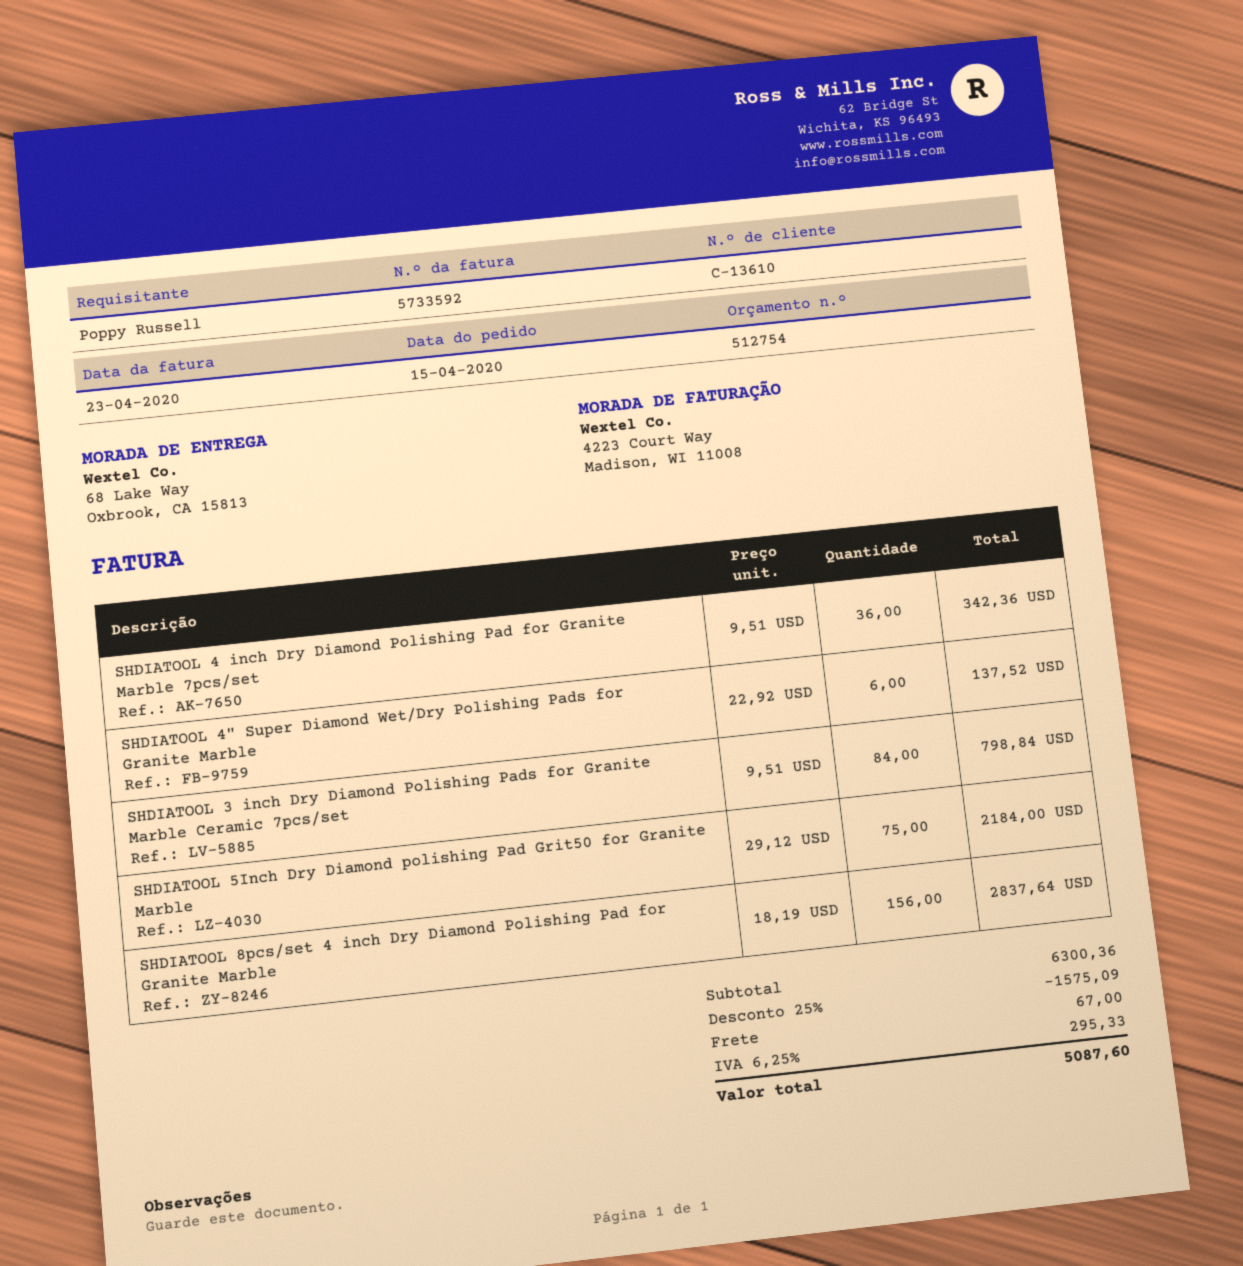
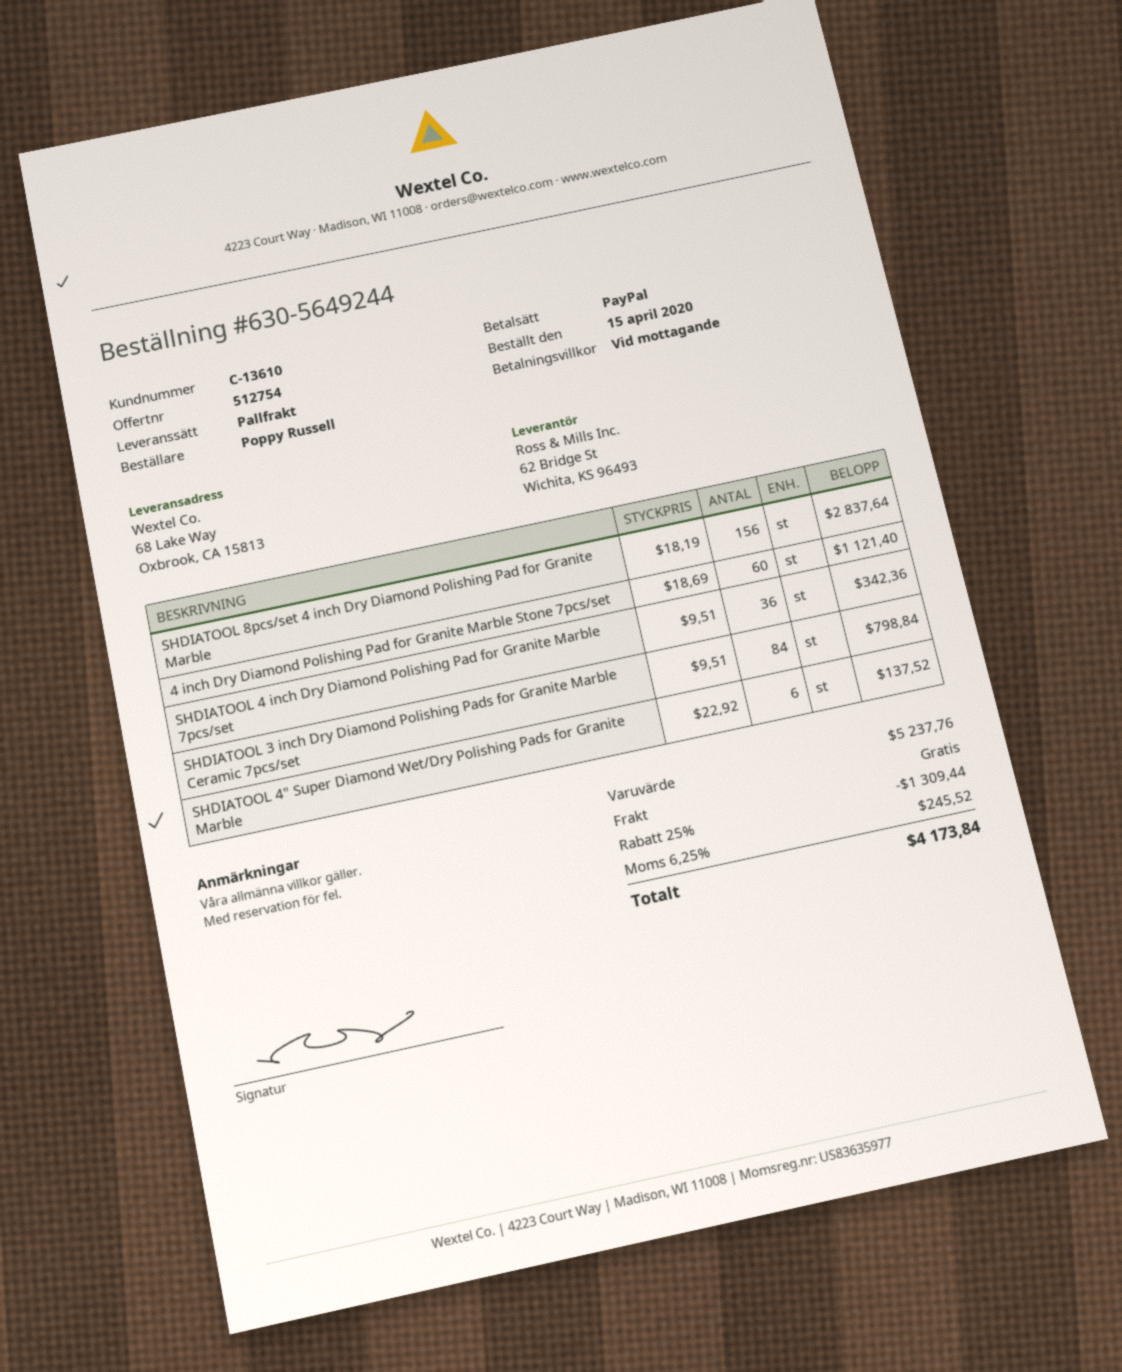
SHDIATOOL 5Inch Dry Diamond polishing Pad Grit50 for Granite Marble: 75 x 29.12 = 2184.00 -> none
4 inch Dry Diamond Polishing Pad for Granite Marble Stone 7pcs/set: none -> 60 x 18.69 = 1121.40
subtotal: 6300.36 -> 5237.76
discount: 25% = 1575.09 -> 25% = 1309.44
shipping: 67.00 -> 0.00
tax: 6.25% = 295.33 -> 6.25% = 245.52
total: 5087.60 -> 4173.84

